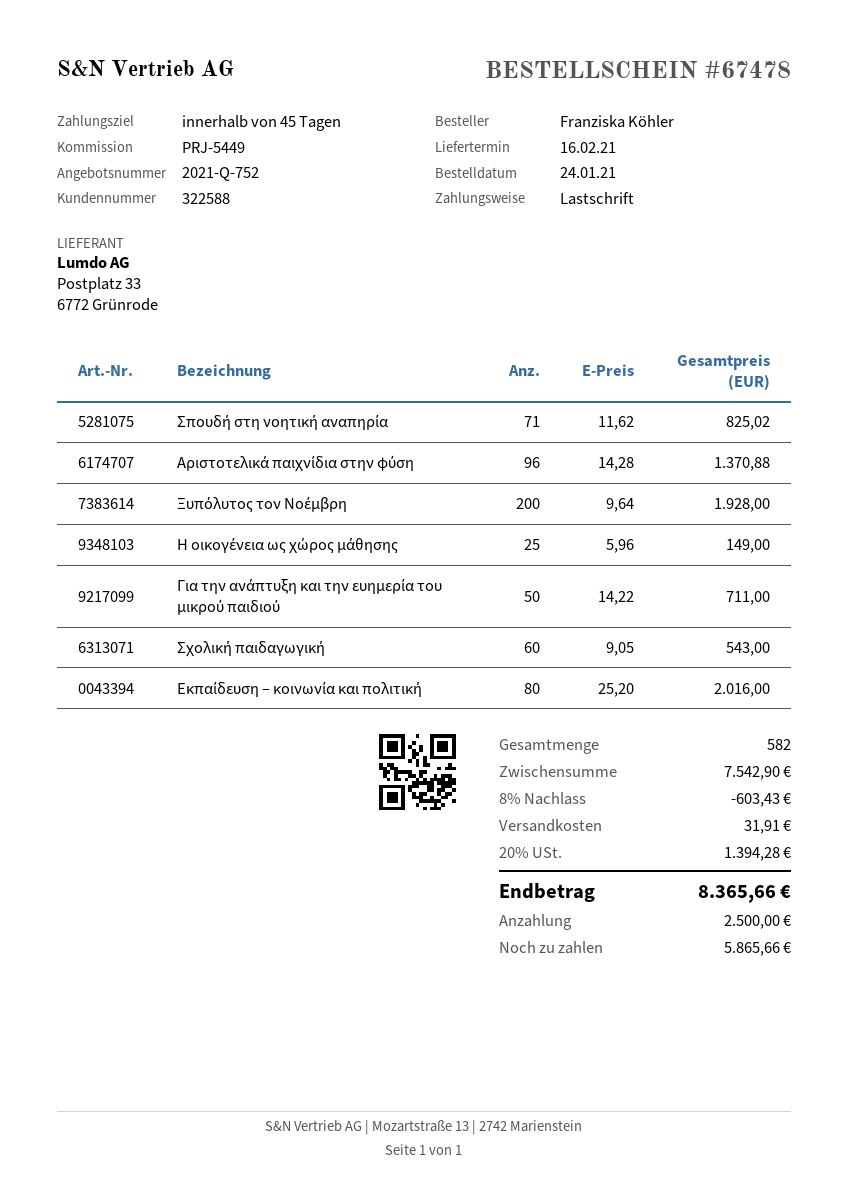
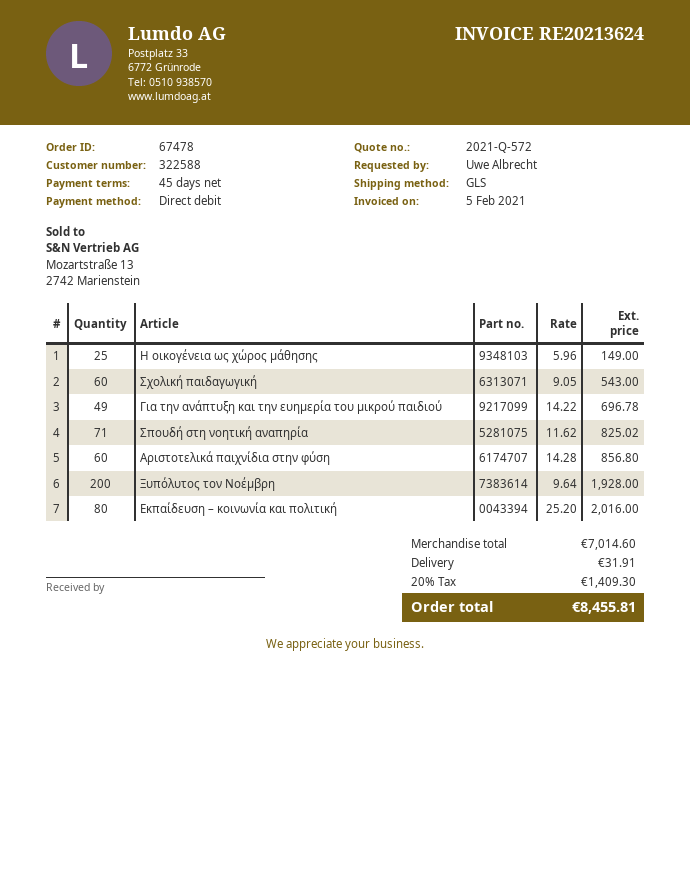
quote number: 2021-Q-752 -> 2021-Q-572
ordered by: Franziska Köhler -> Uwe Albrecht
Αριστοτελικά παιχνίδια στην φύση: 96 x 14.28 = 1370.88 -> 60 x 14.28 = 856.80
Για την ανάπτυξη και την ευημερία του μικρού παιδιού: 50 x 14.22 = 711.00 -> 49 x 14.22 = 696.78
subtotal: 7542.90 -> 7014.60
discount: 8% = 603.43 -> none
tax: 20% = 1394.28 -> 20% = 1409.30
total: 8365.66 -> 8455.81

